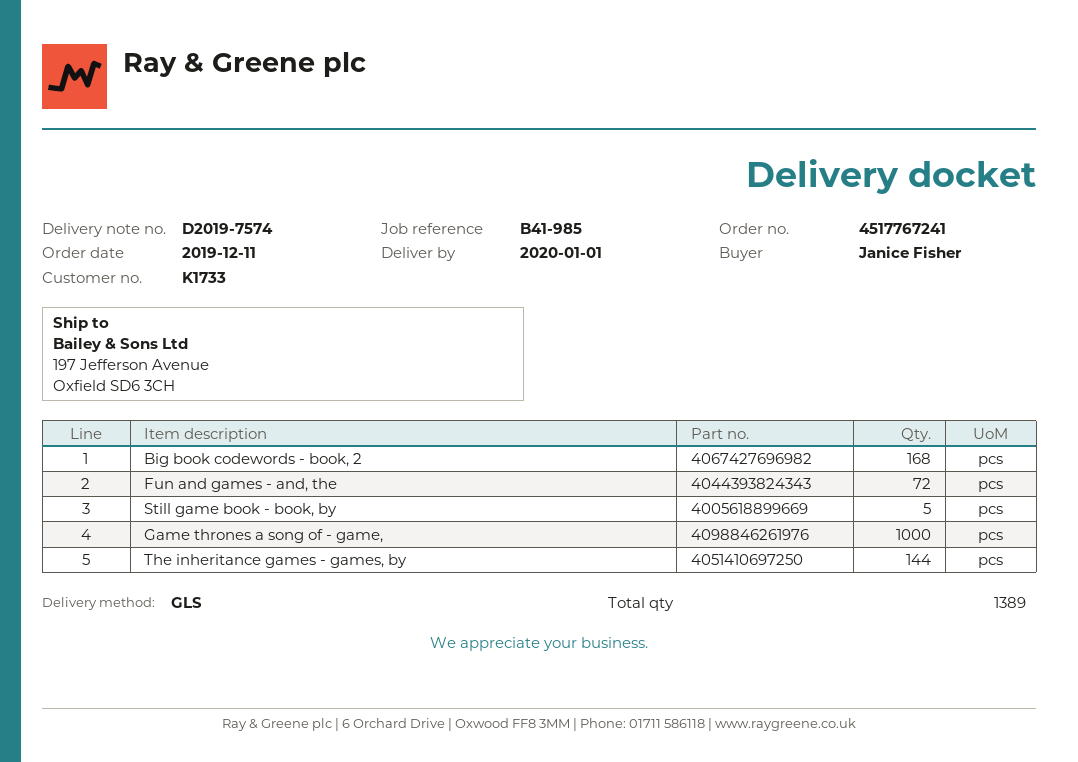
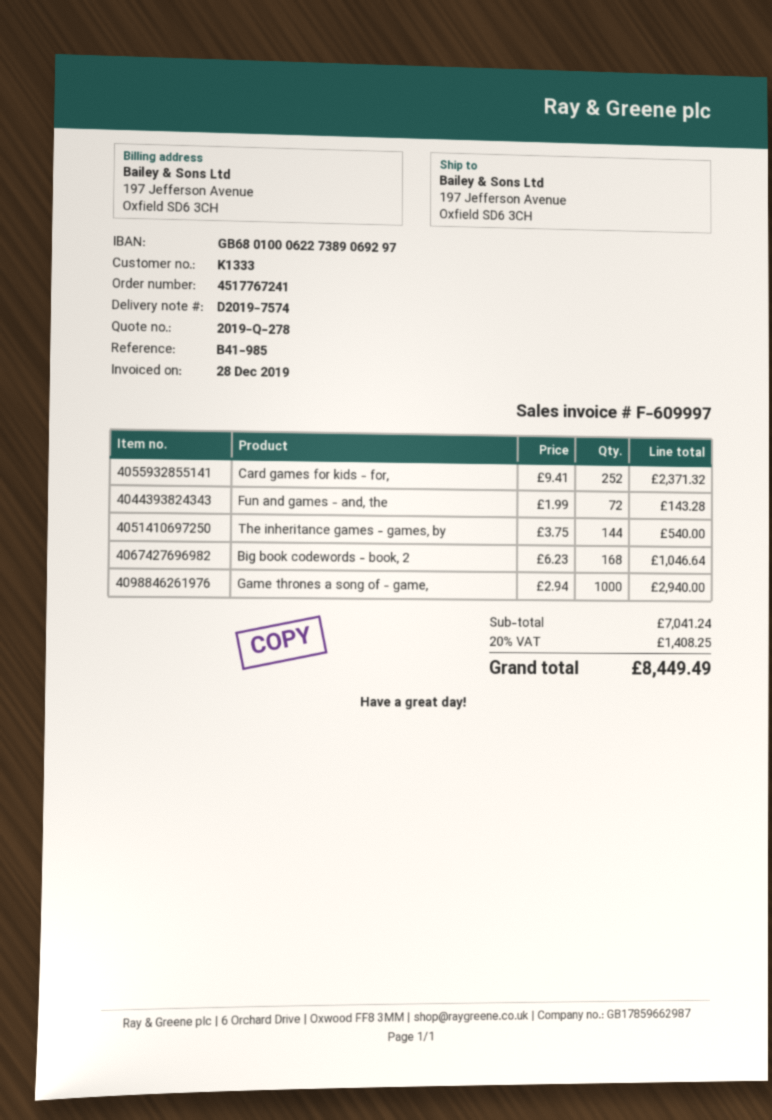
customer number: K1733 -> K1333
Still game book - book, by: 5 -> none
Card games for kids - for,: none -> 252

